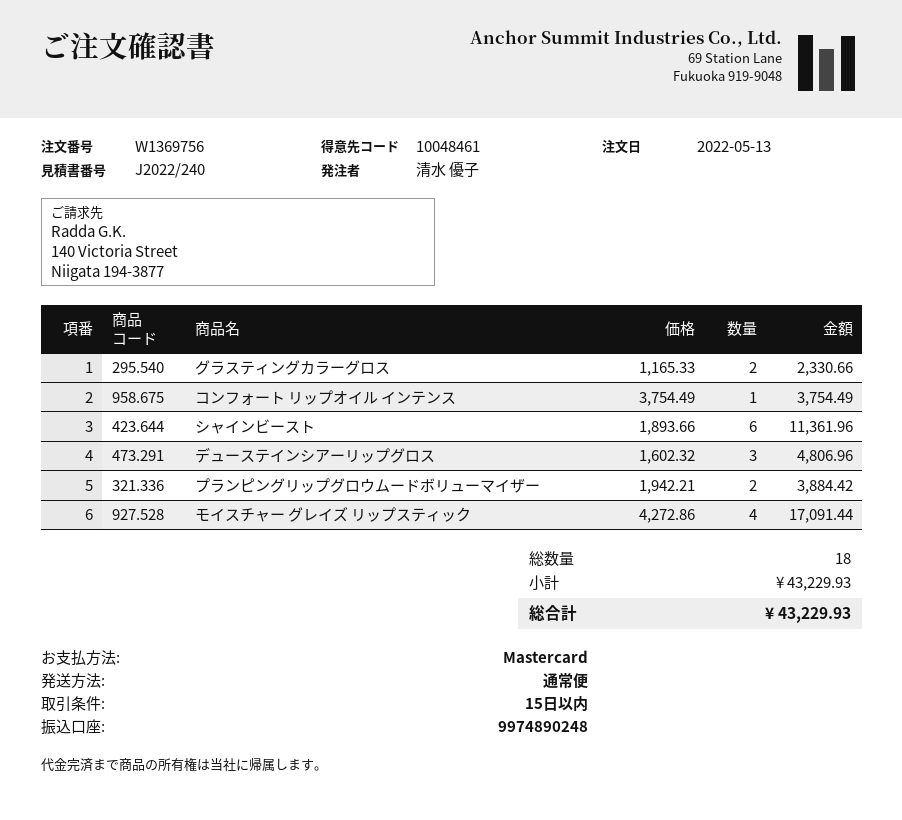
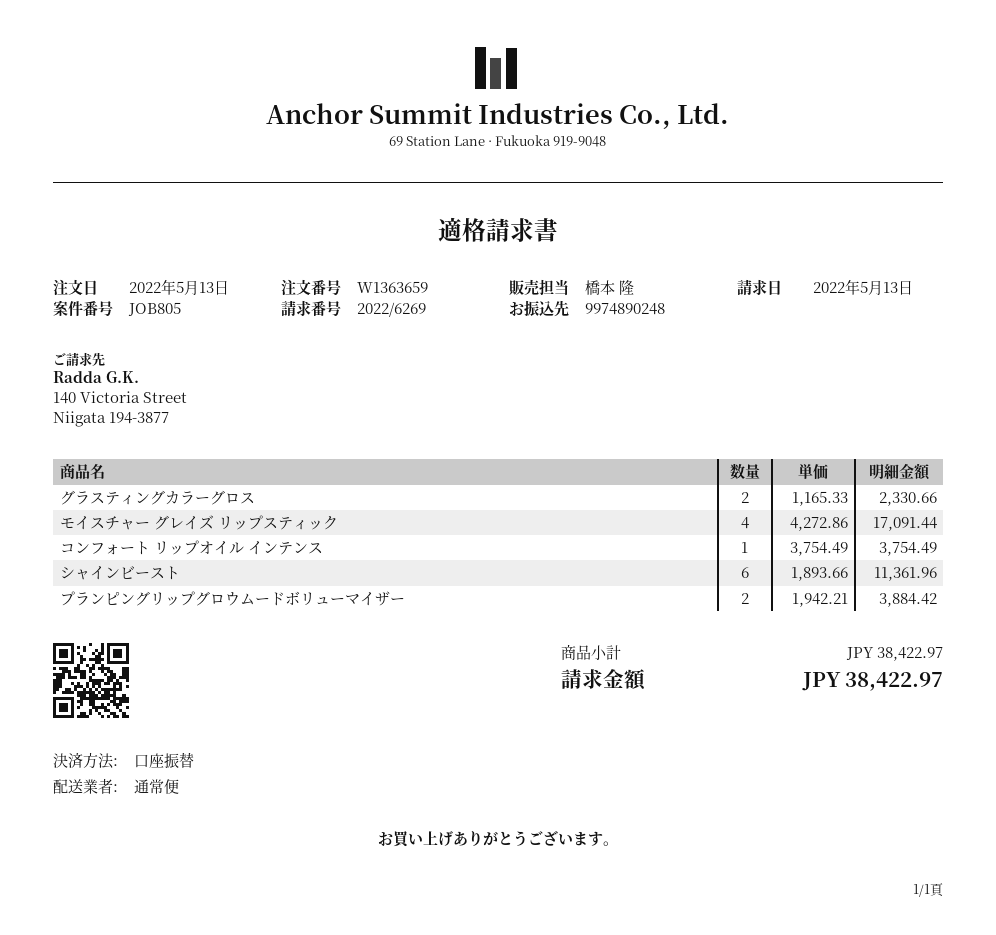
order number: W1369756 -> W1363659
payment method: Mastercard -> direct debit
デューステインシアーリップグロス: 3 x 1602.32 = 4806.96 -> none
subtotal: 43229.93 -> 38422.97
total: 43229.93 -> 38422.97

